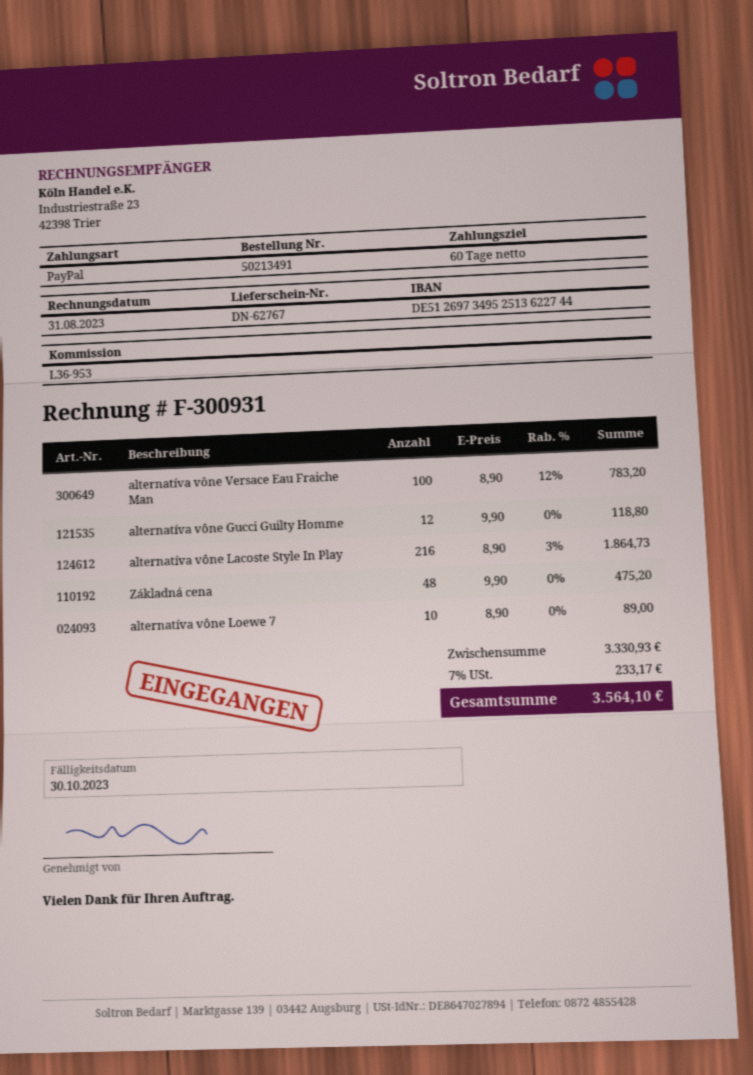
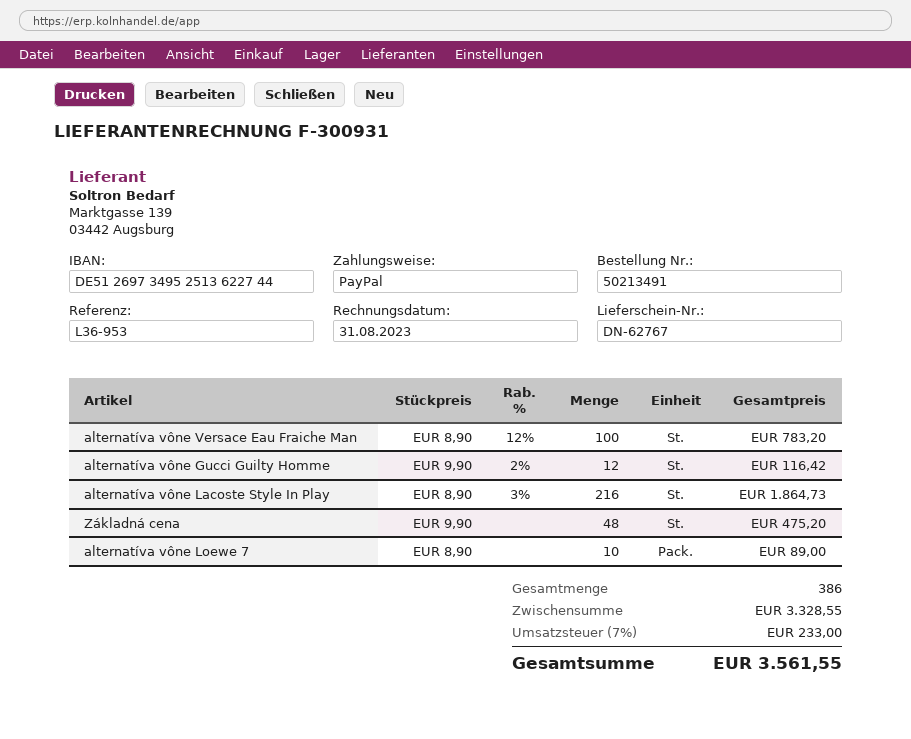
alternatíva vône Gucci Guilty Homme: 12 x 9.90 = 118.80 -> 12 x 9.90 - 2% = 116.42
subtotal: 3330.93 -> 3328.55
tax: 7% = 233.17 -> 7% = 233.00
total: 3564.10 -> 3561.55

